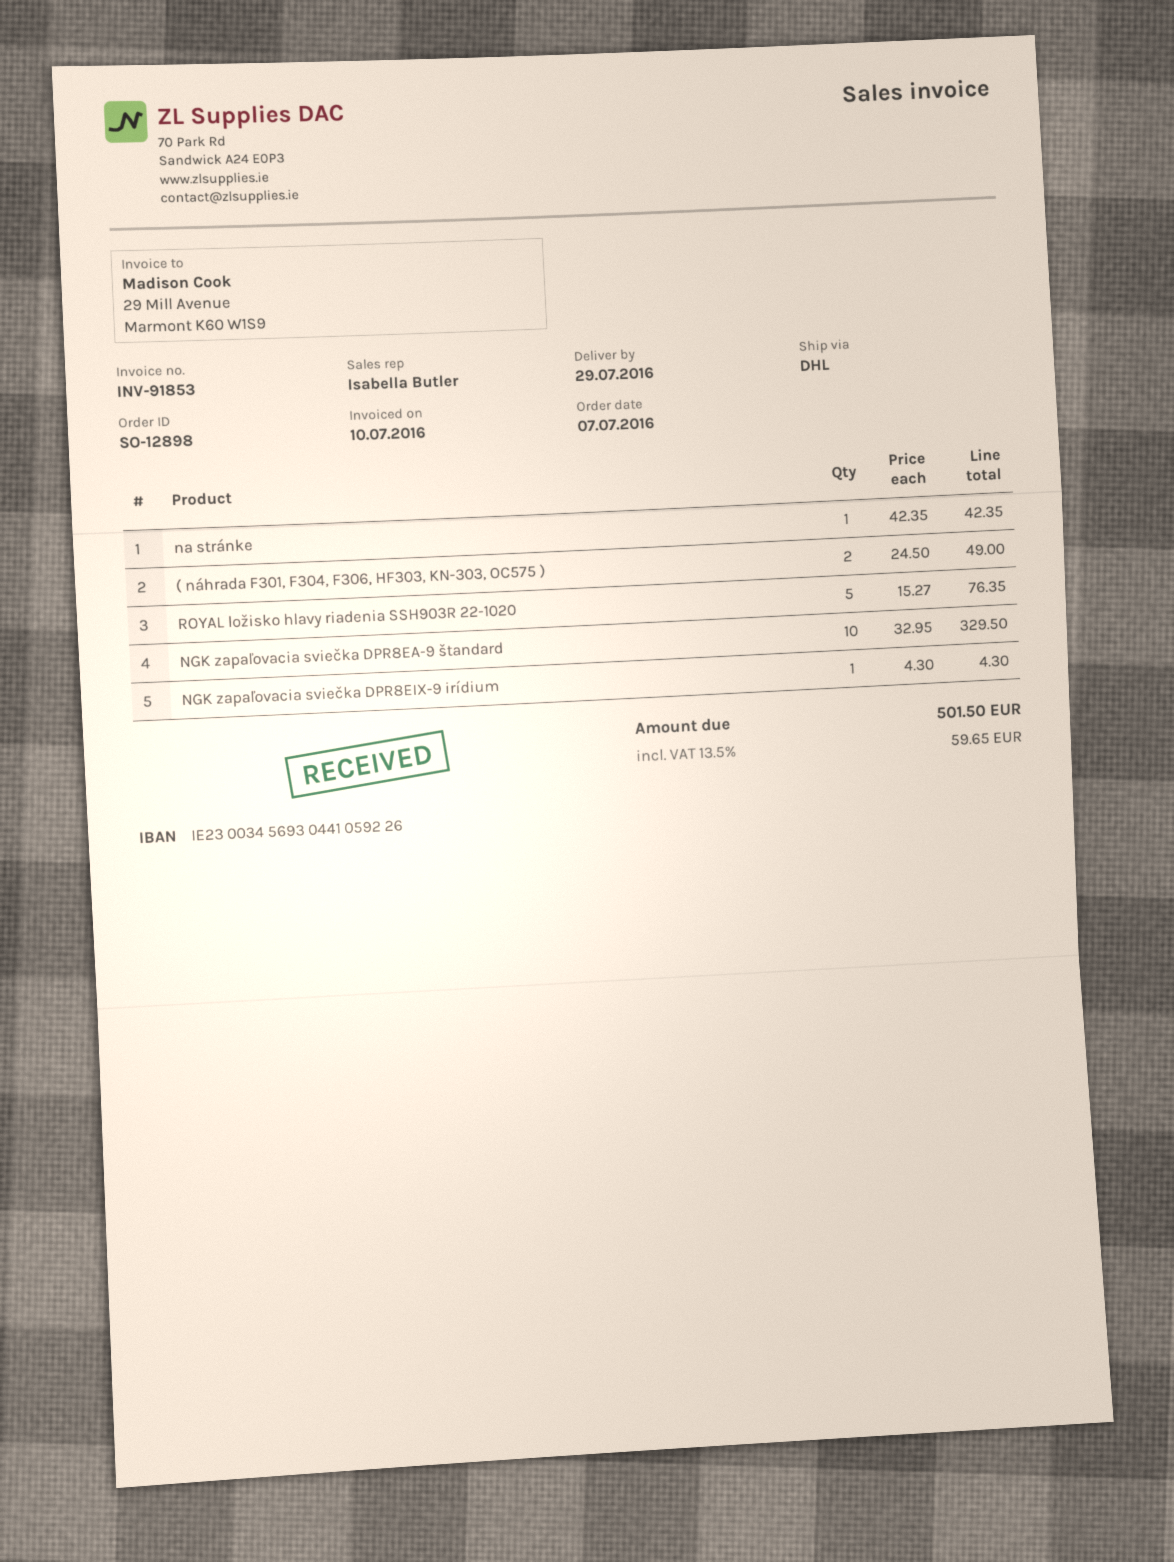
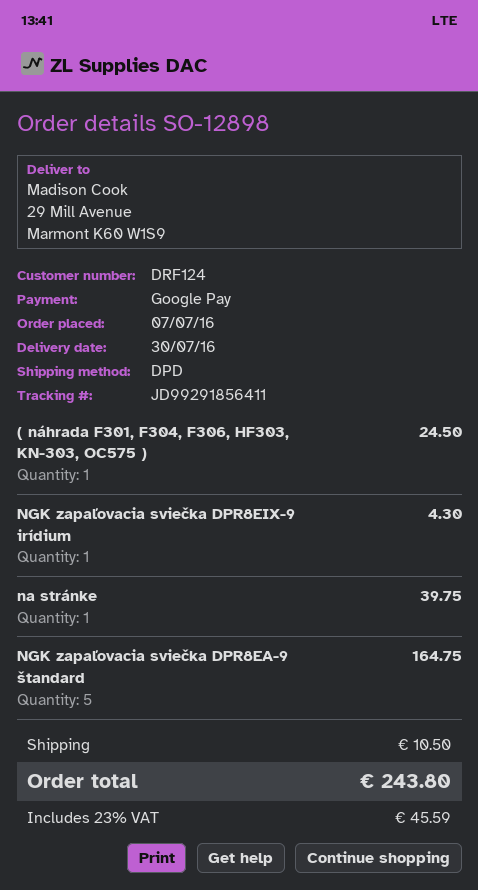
delivery date: 2016-07-29 -> 2016-07-30
shipping method: DHL -> DPD
na stránke: 1 for 42.35 -> 1 for 39.75
( náhrada F301, F304, F306, HF303, KN-303, OC575 ): 2 for 49.00 -> 1 for 24.50
ROYAL ložisko hlavy riadenia SSH903R 22-1020: 5 for 76.35 -> none
NGK zapaľovacia sviečka DPR8EA-9 štandard: 10 for 329.50 -> 5 for 164.75
shipping: none -> 10.50
tax: 13.5% = 59.65 -> 23% = 45.59
total: 501.50 -> 243.80

